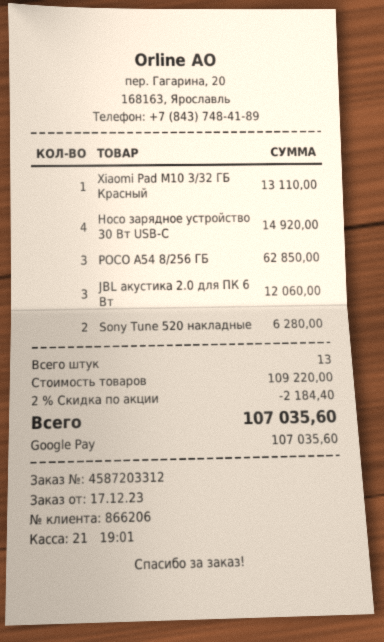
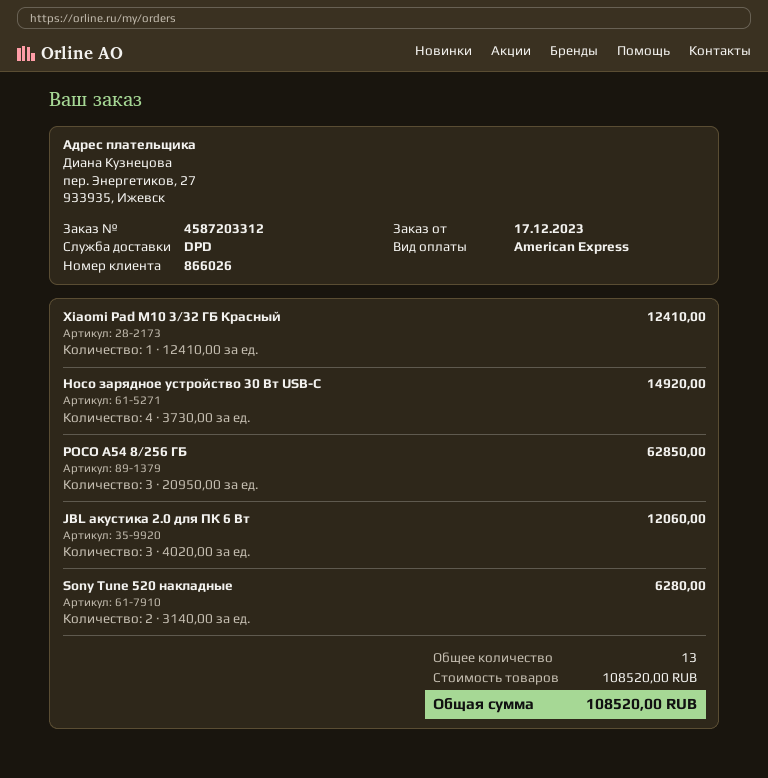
customer number: 866206 -> 866026
payment method: Google Pay -> American Express
Xiaomi Pad M10 3/32 ГБ Красный: 1 for 13110.00 -> 1 for 12410.00
subtotal: 109220.00 -> 108520.00
discount: 2% = 2184.40 -> none
total: 107035.60 -> 108520.00

